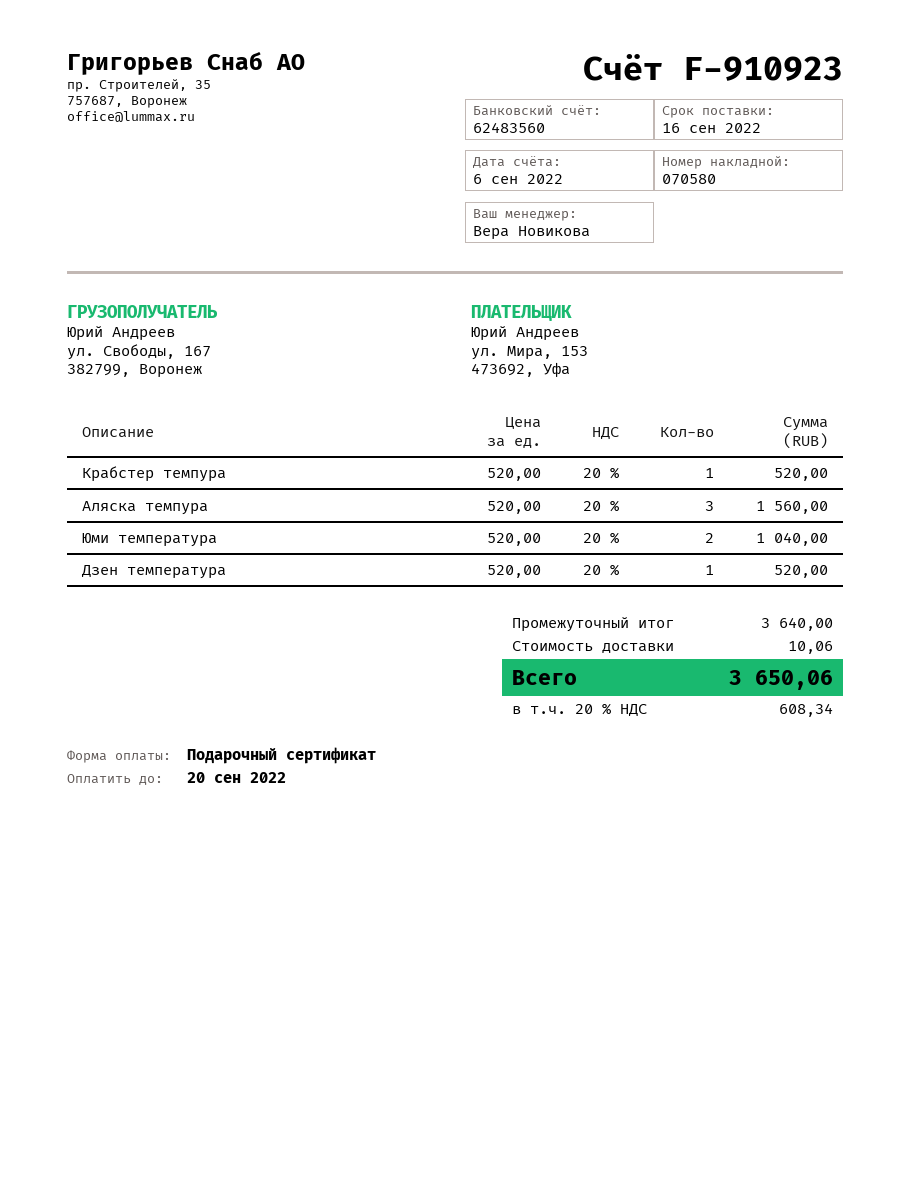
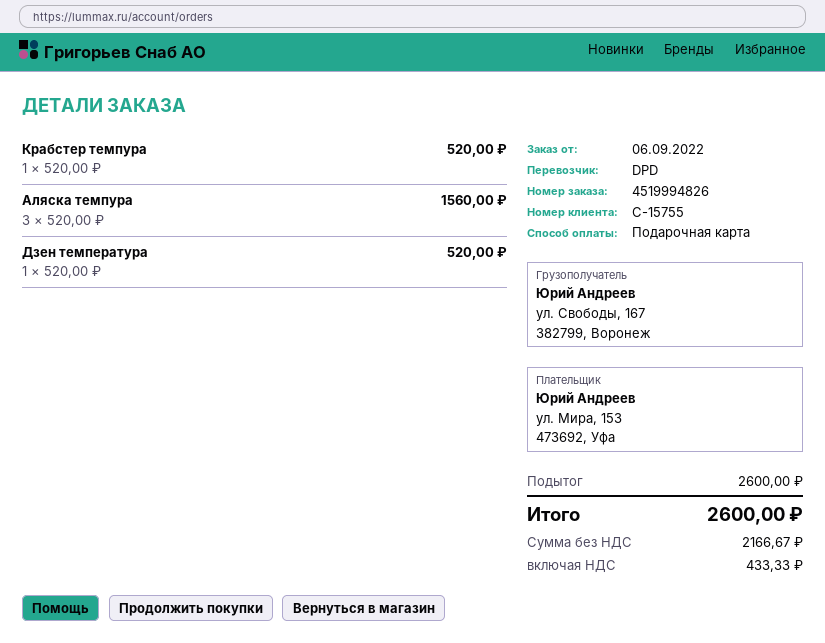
Юми температура: 2 x 520.00 = 1040.00 -> none
subtotal: 3640.00 -> 2600.00
shipping: 10.06 -> none
tax: 608.34 -> 433.33
total: 3650.06 -> 2600.00

